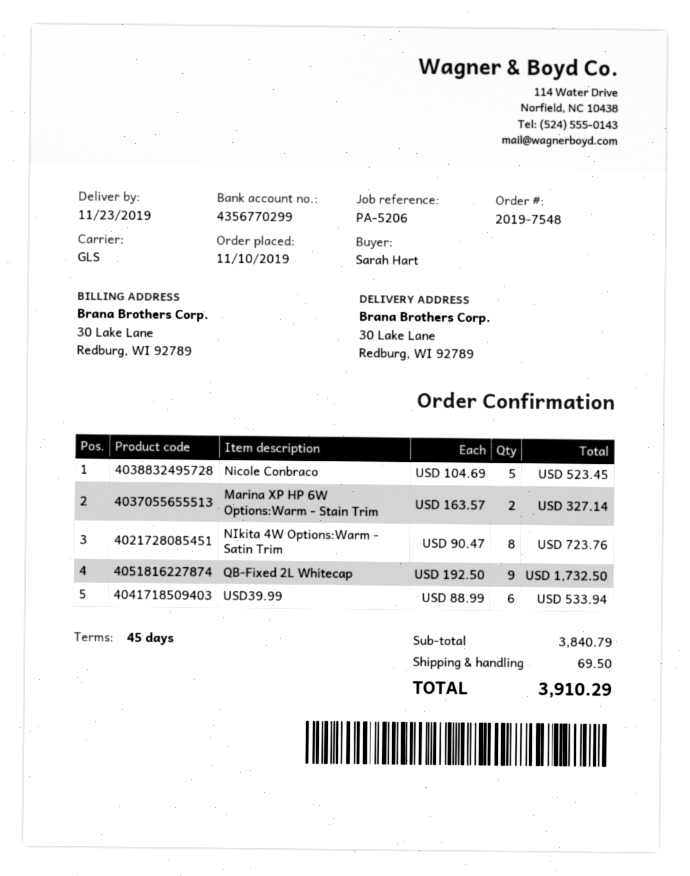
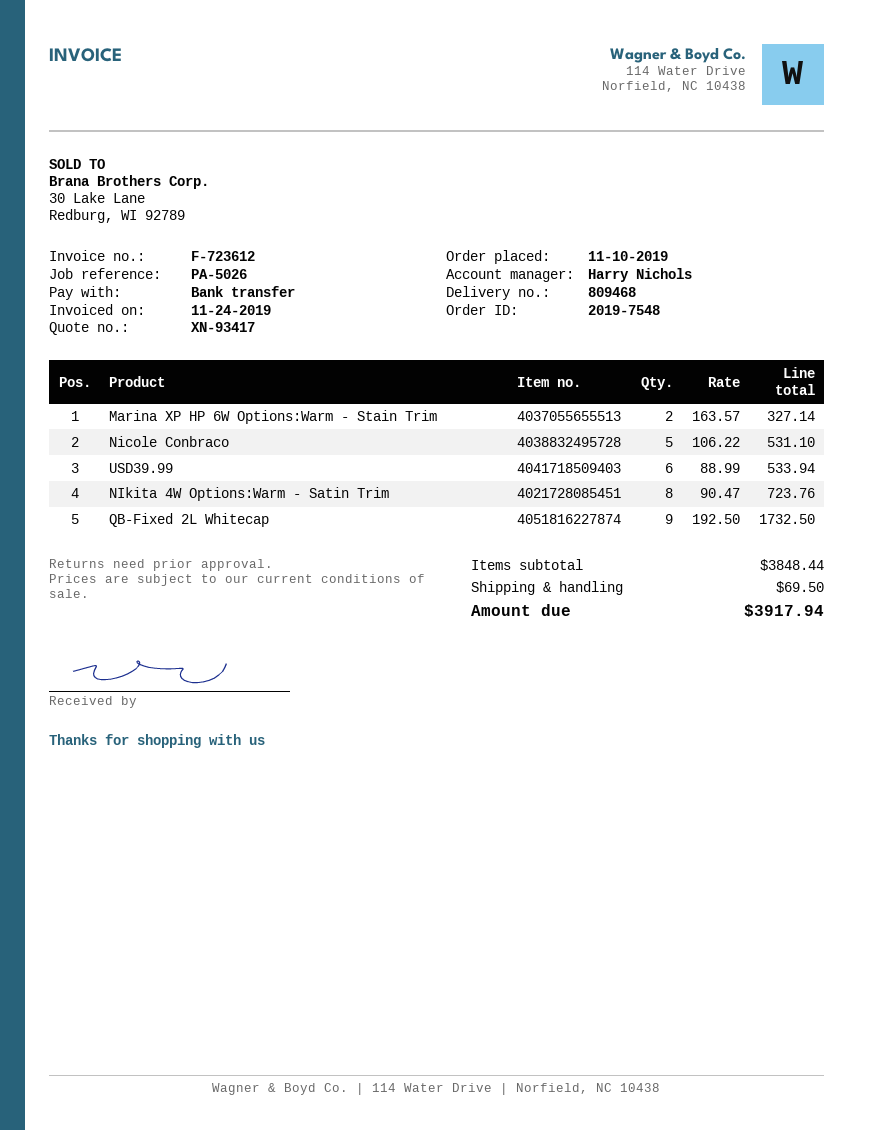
reference: PA-5206 -> PA-5026
Nicole Conbraco: 5 x 104.69 = 523.45 -> 5 x 106.22 = 531.10
subtotal: 3840.79 -> 3848.44
total: 3910.29 -> 3917.94

